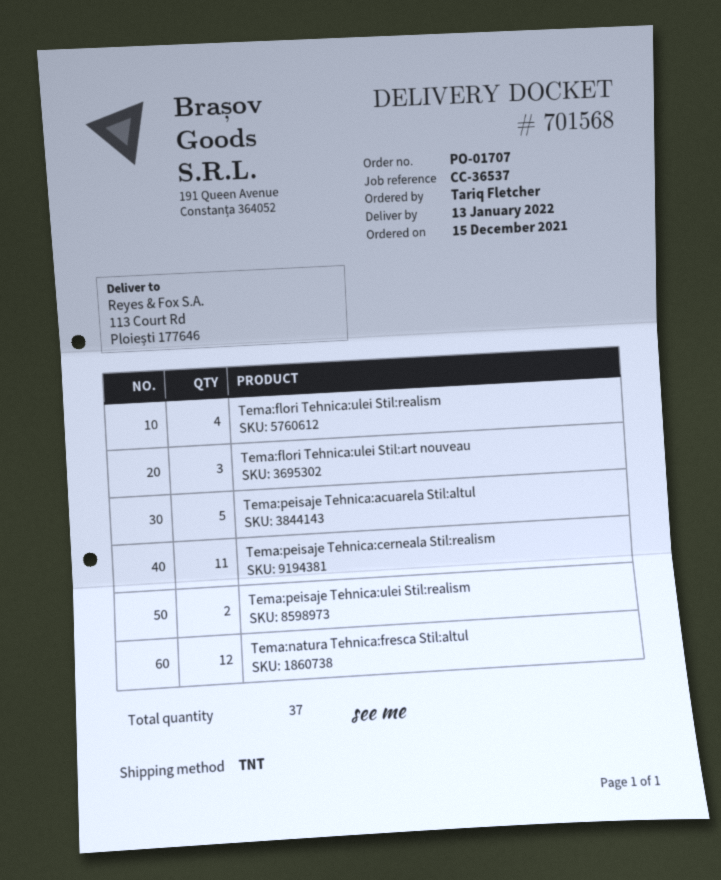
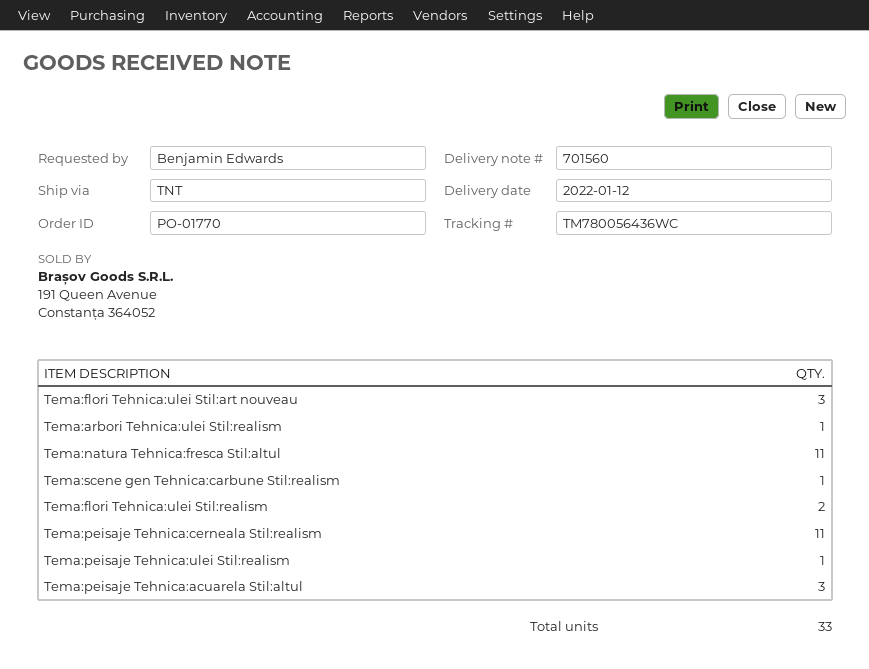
order number: PO-01707 -> PO-01770
delivery note number: 701568 -> 701560
delivery date: 2022-01-13 -> 2022-01-12
ordered by: Tariq Fletcher -> Benjamin Edwards
Tema:flori Tehnica:ulei Stil:realism: 4 -> 2
Tema:peisaje Tehnica:acuarela Stil:altul: 5 -> 3
Tema:peisaje Tehnica:ulei Stil:realism: 2 -> 1
Tema:natura Tehnica:fresca Stil:altul: 12 -> 11
Tema:arbori Tehnica:ulei Stil:realism: none -> 1
Tema:scene gen Tehnica:carbune Stil:realism: none -> 1
total quantity: 37 -> 33

